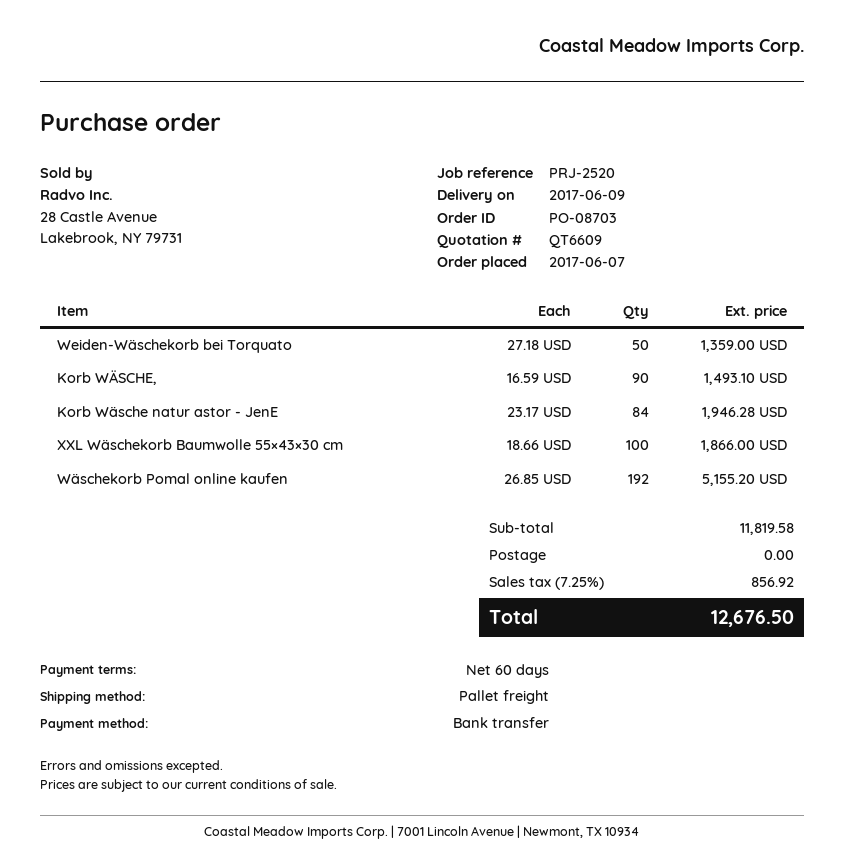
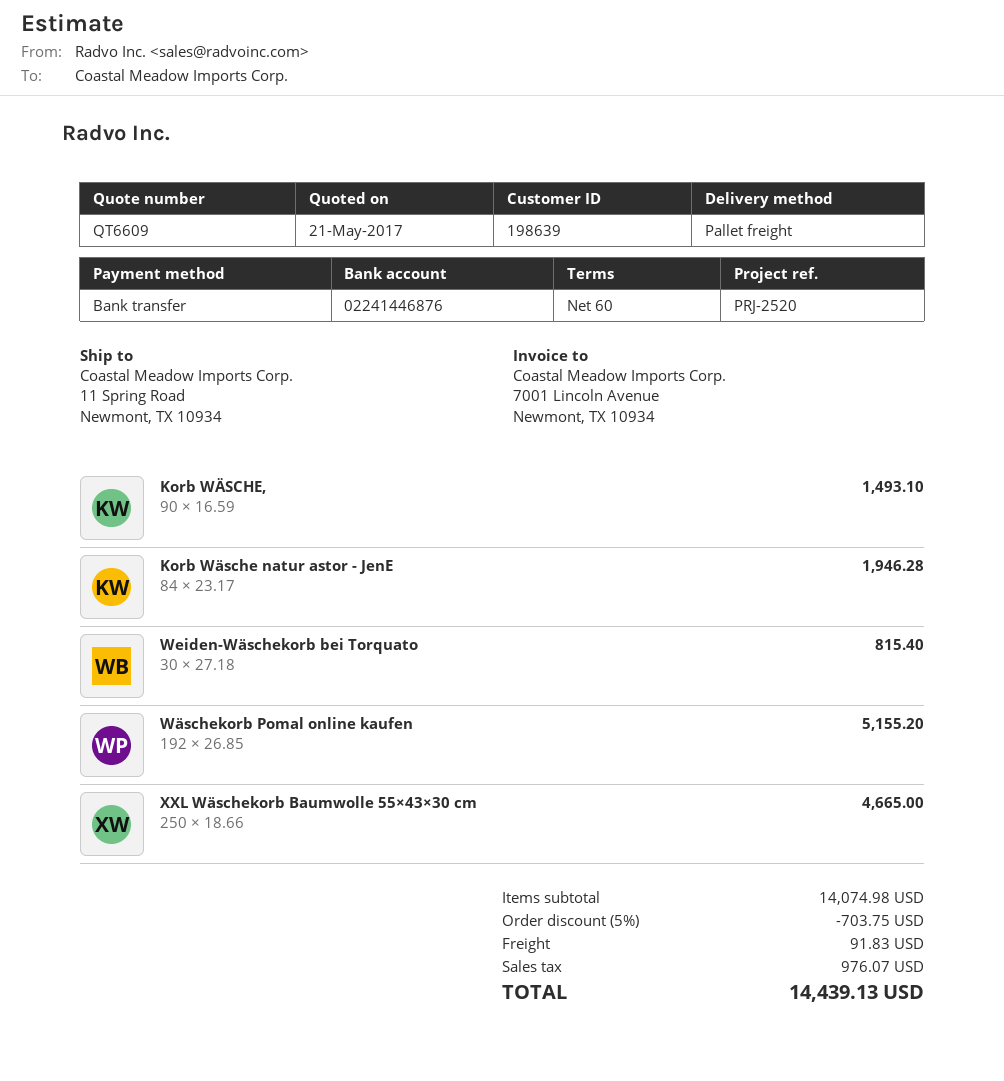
Weiden-Wäschekorb bei Torquato: 50 x 27.18 = 1359.00 -> 30 x 27.18 = 815.40
XXL Wäschekorb Baumwolle 55×43×30 cm: 100 x 18.66 = 1866.00 -> 250 x 18.66 = 4665.00
subtotal: 11819.58 -> 14074.98
discount: none -> 5% = 703.75
shipping: 0.00 -> 91.83
tax: 856.92 -> 976.07
total: 12676.50 -> 14439.13

